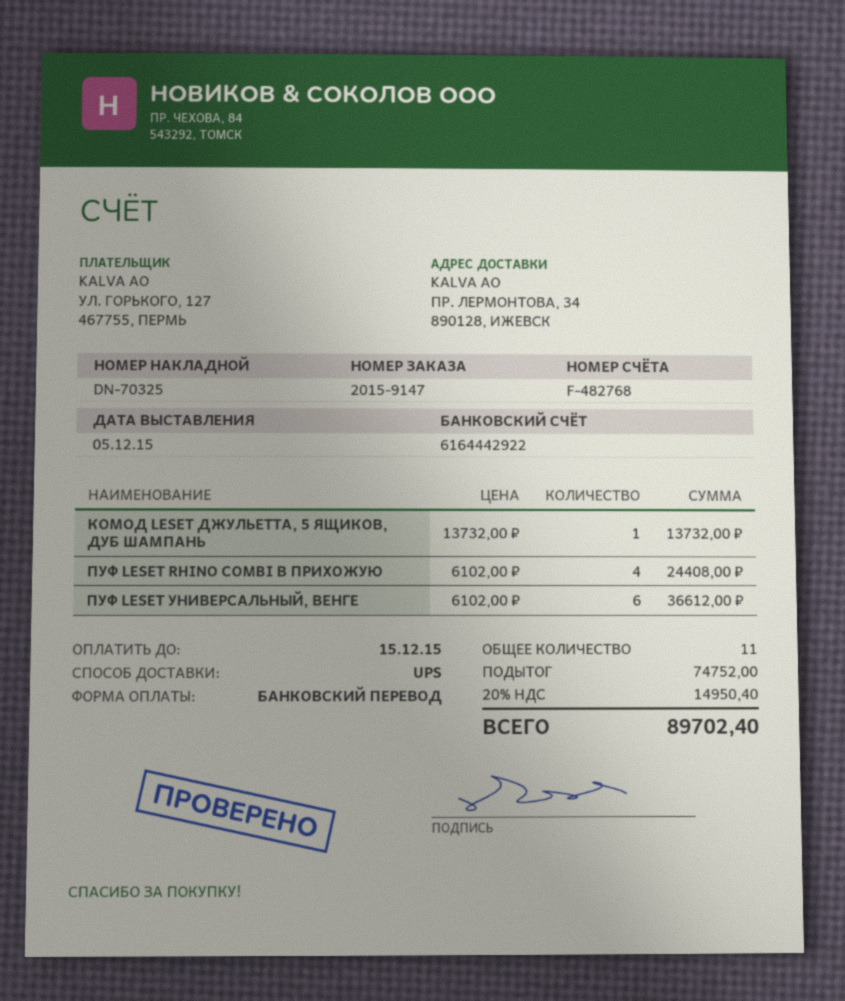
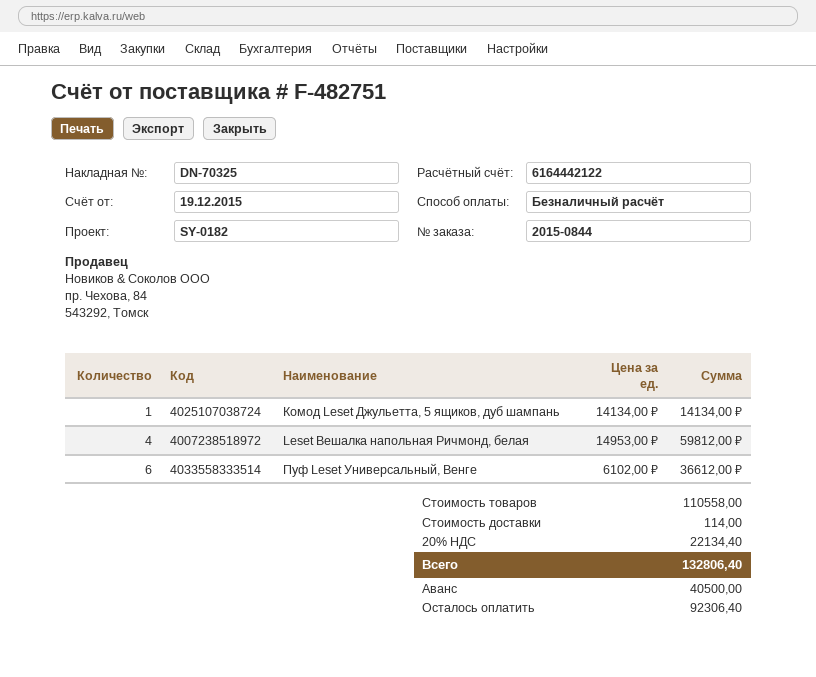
order number: 2015-9147 -> 2015-0844
invoice number: F-482768 -> F-482751
invoice date: 2015-12-05 -> 2015-12-19
bank account: 6164442922 -> 6164442122
КОМОД LESET ДЖУЛЬЕТТА, 5 ЯЩИКОВ, ДУБ ШАМПАНЬ: 1 x 13732.00 = 13732.00 -> 1 x 14134.00 = 14134.00
ПУФ LESET RHINO COMBI В ПРИХОЖУЮ: 4 x 6102.00 = 24408.00 -> none
Leset Вешалка напольная Ричмонд, белая: none -> 4 x 14953.00 = 59812.00
subtotal: 74752.00 -> 110558.00
shipping: none -> 114.00
tax: 20% = 14950.40 -> 20% = 22134.40
total: 89702.40 -> 132806.40

